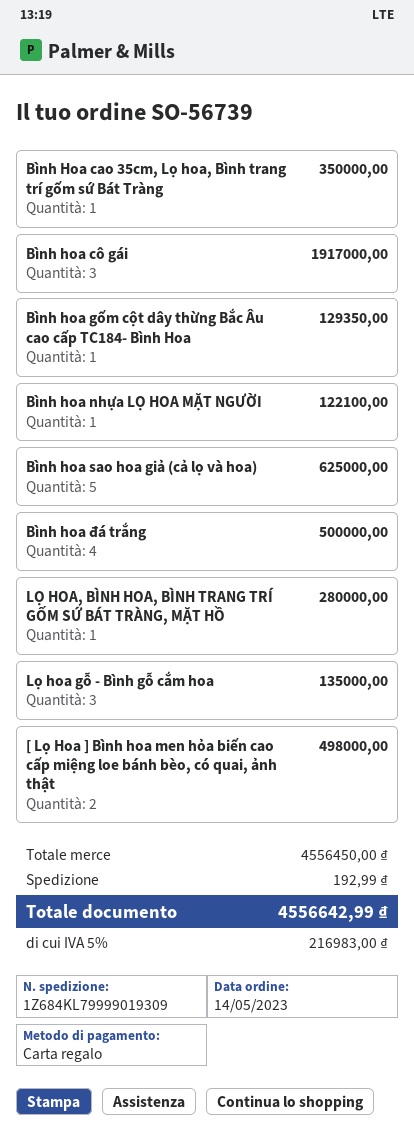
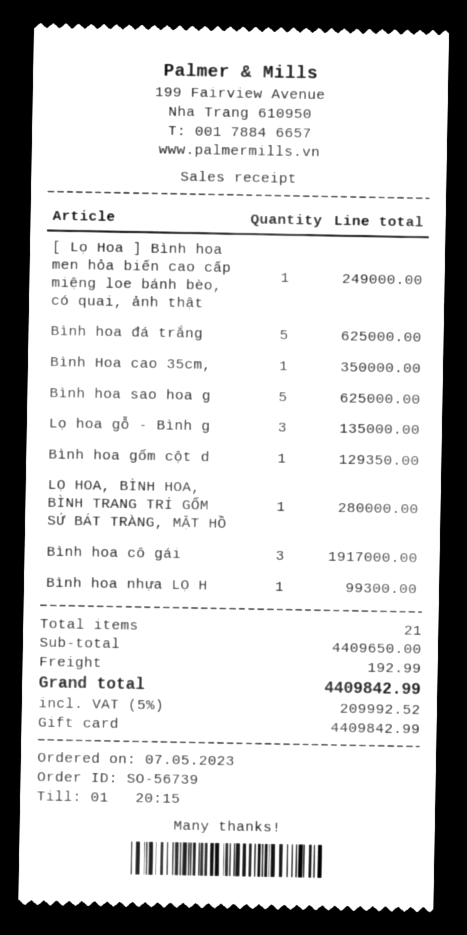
order date: 2023-05-14 -> 2023-05-07
Bình hoa nhựa LỌ HOA MẶT NGƯỜI: 1 for 122100.00 -> 1 for 99300.00
Bình hoa đá trắng: 4 for 500000.00 -> 5 for 625000.00
[ Lọ Hoa ] Bình hoa men hỏa biến cao cấp miệng loe bánh bèo, có quai, ảnh thật: 2 for 498000.00 -> 1 for 249000.00
subtotal: 4556450.00 -> 4409650.00
tax: 5% = 216983.00 -> 5% = 209992.52
total: 4556642.99 -> 4409842.99

